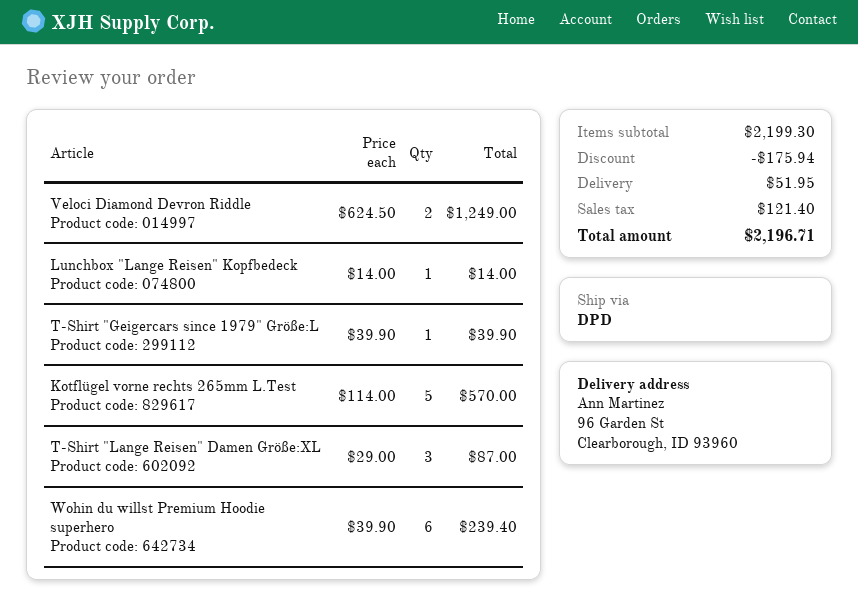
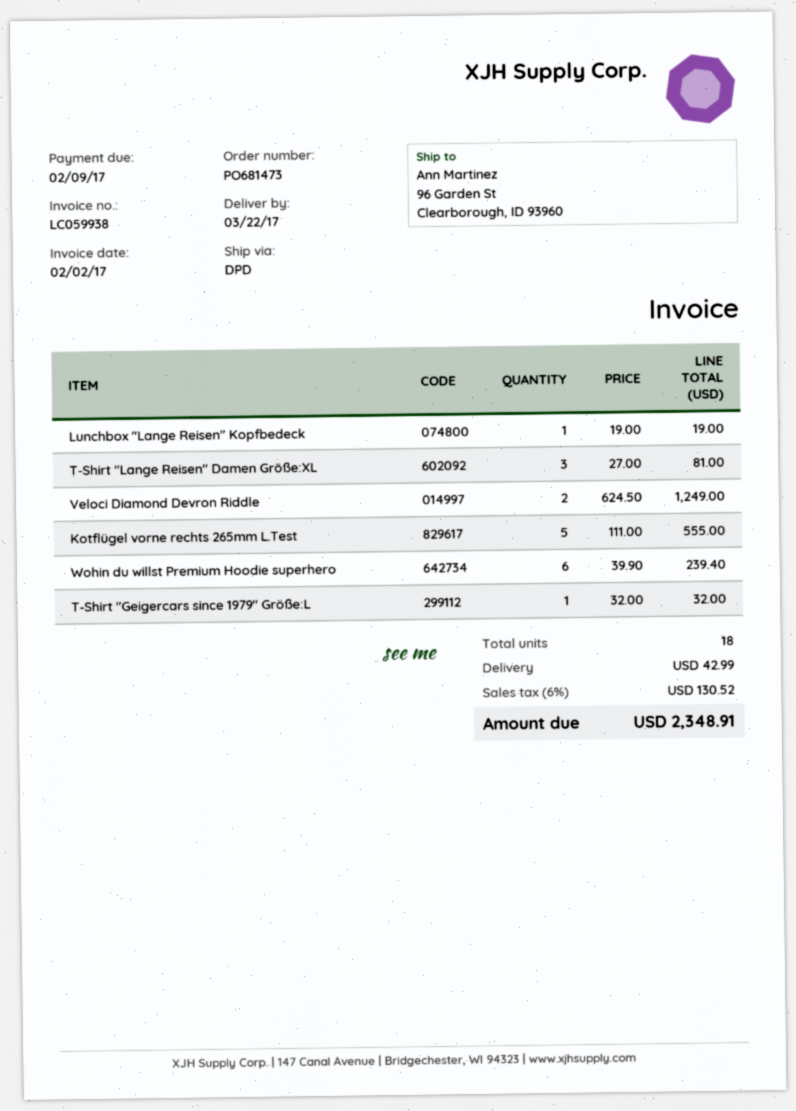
Lunchbox "Lange Reisen" Kopfbedeck: 1 x 14.00 = 14.00 -> 1 x 19.00 = 19.00
T-Shirt "Geigercars since 1979" Größe:L: 1 x 39.90 = 39.90 -> 1 x 32.00 = 32.00
Kotflügel vorne rechts 265mm L.Test: 5 x 114.00 = 570.00 -> 5 x 111.00 = 555.00
T-Shirt "Lange Reisen" Damen Größe:XL: 3 x 29.00 = 87.00 -> 3 x 27.00 = 81.00
discount: 175.94 -> none
shipping: 51.95 -> 42.99
tax: 121.40 -> 130.52
total: 2196.71 -> 2348.91

